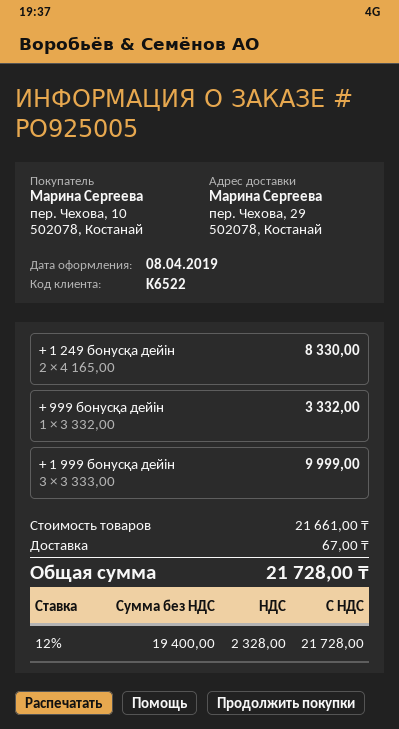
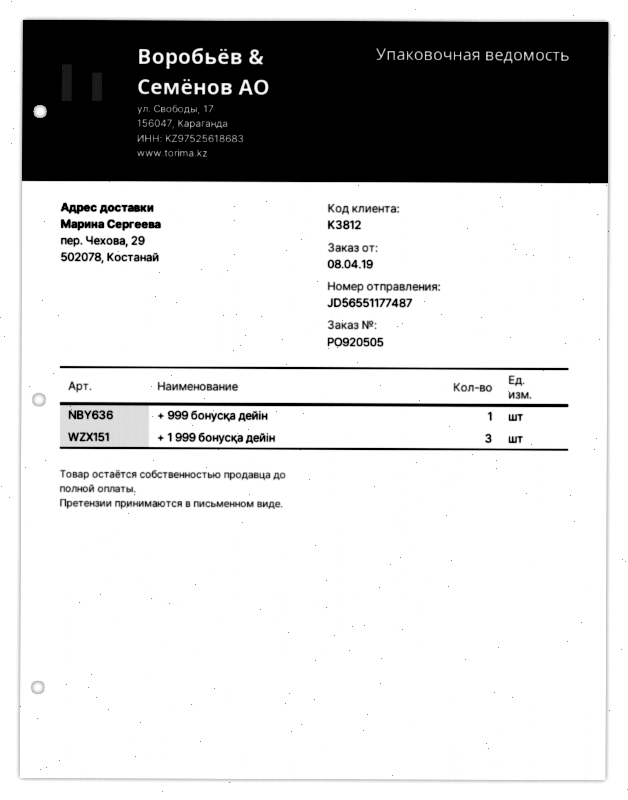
order number: PO925005 -> PO920505
customer number: K6522 -> K3812
+ 1 249 бонусқа дейін: 2 -> none

